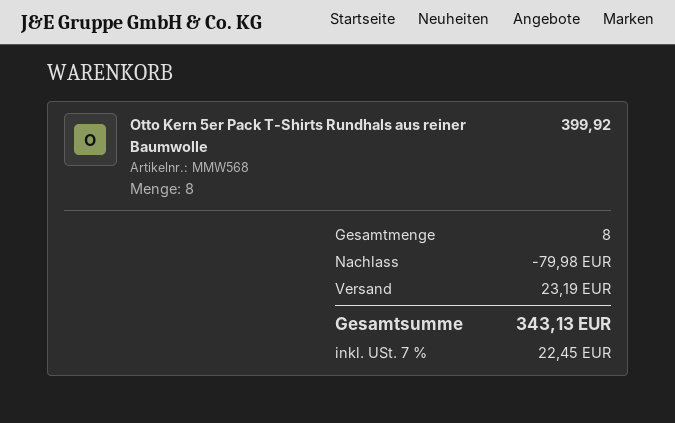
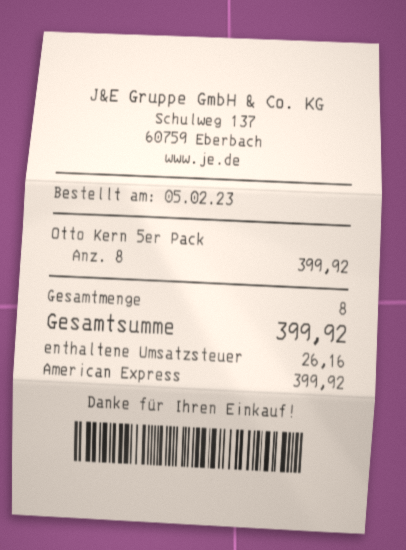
discount: 79.98 -> none
shipping: 23.19 -> none
tax: 22.45 -> 26.16
total: 343.13 -> 399.92

